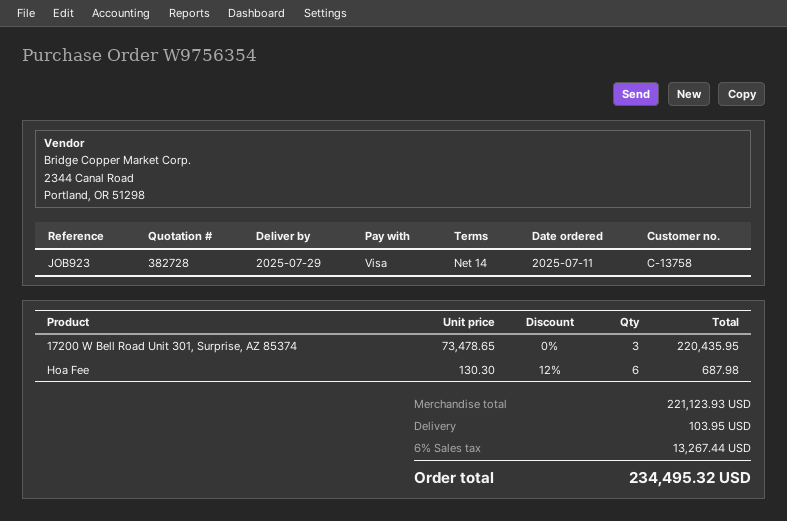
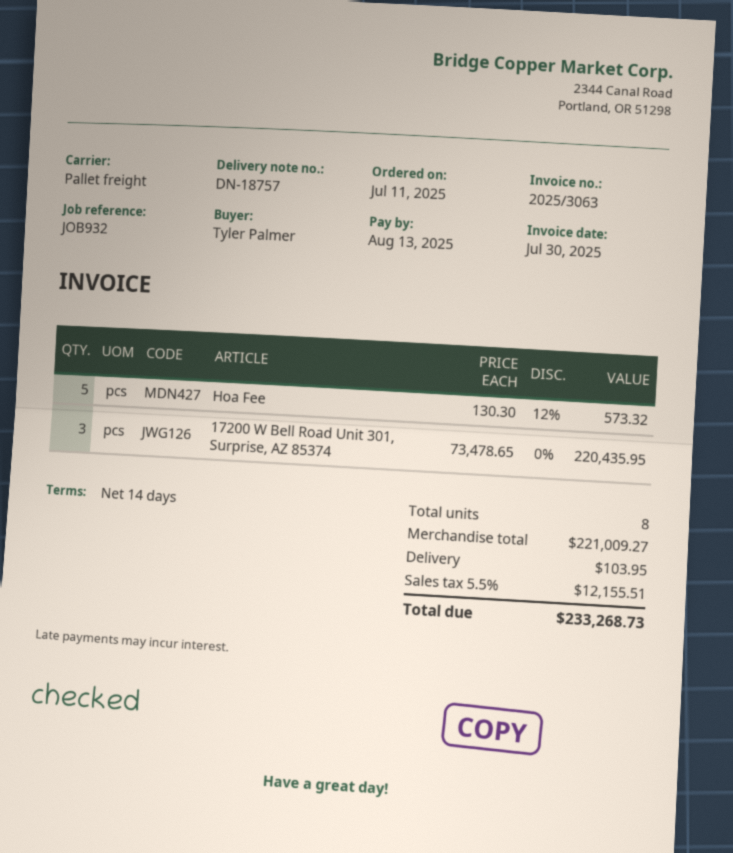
reference: JOB923 -> JOB932
Hoa Fee: 6 x 130.30 - 12% = 687.98 -> 5 x 130.30 - 12% = 573.32
subtotal: 221123.93 -> 221009.27
tax: 6% = 13267.44 -> 5.5% = 12155.51
total: 234495.32 -> 233268.73

